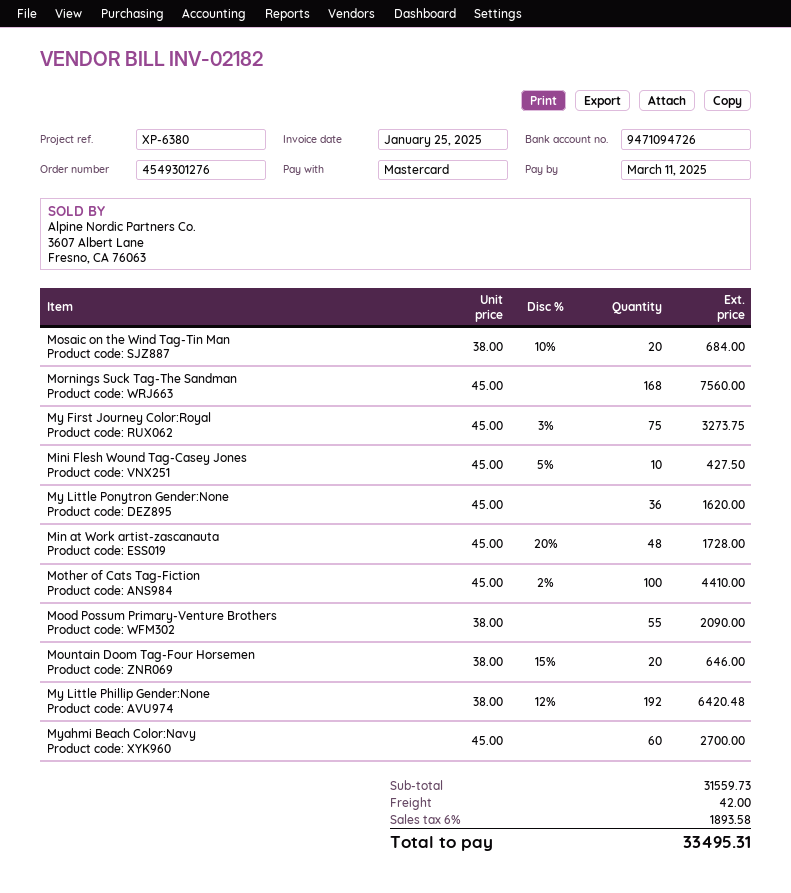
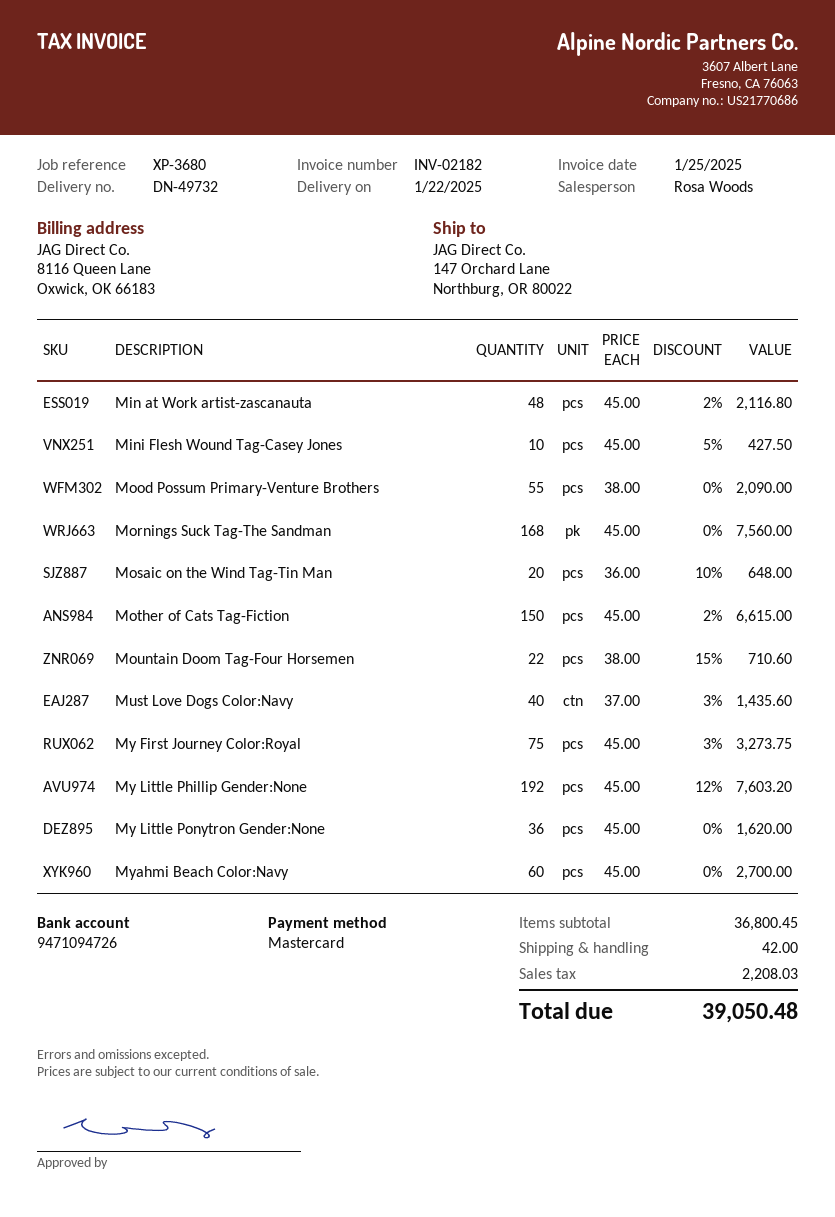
reference: XP-6380 -> XP-3680
Mosaic on the Wind Tag-Tin Man: 20 x 38.00 - 10% = 684.00 -> 20 x 36.00 - 10% = 648.00
Min at Work artist-zascanauta: 48 x 45.00 - 20% = 1728.00 -> 48 x 45.00 - 2% = 2116.80
Mother of Cats Tag-Fiction: 100 x 45.00 - 2% = 4410.00 -> 150 x 45.00 - 2% = 6615.00
Mountain Doom Tag-Four Horsemen: 20 x 38.00 - 15% = 646.00 -> 22 x 38.00 - 15% = 710.60
My Little Phillip Gender:None: 192 x 38.00 - 12% = 6420.48 -> 192 x 45.00 - 12% = 7603.20
Must Love Dogs Color:Navy: none -> 40 x 37.00 - 3% = 1435.60
subtotal: 31559.73 -> 36800.45
tax: 1893.58 -> 2208.03
total: 33495.31 -> 39050.48

